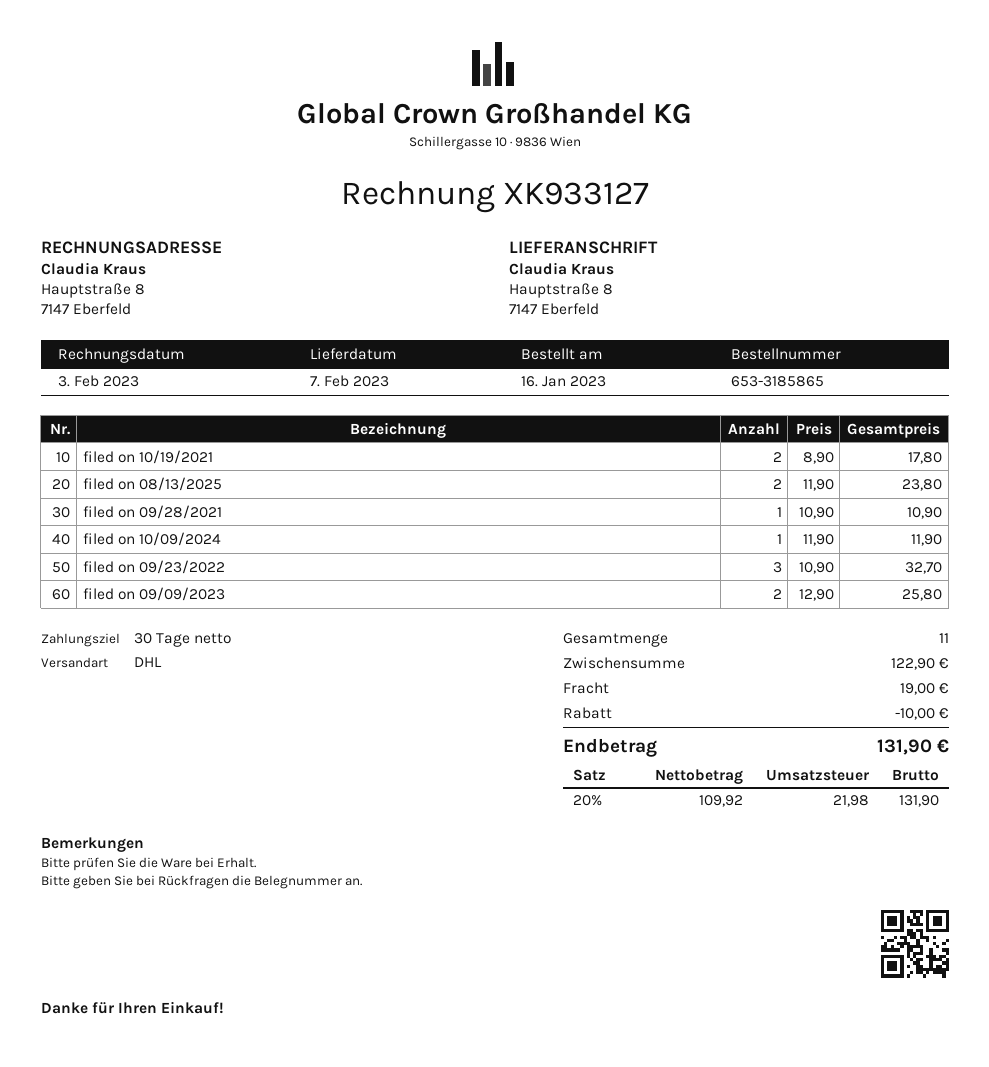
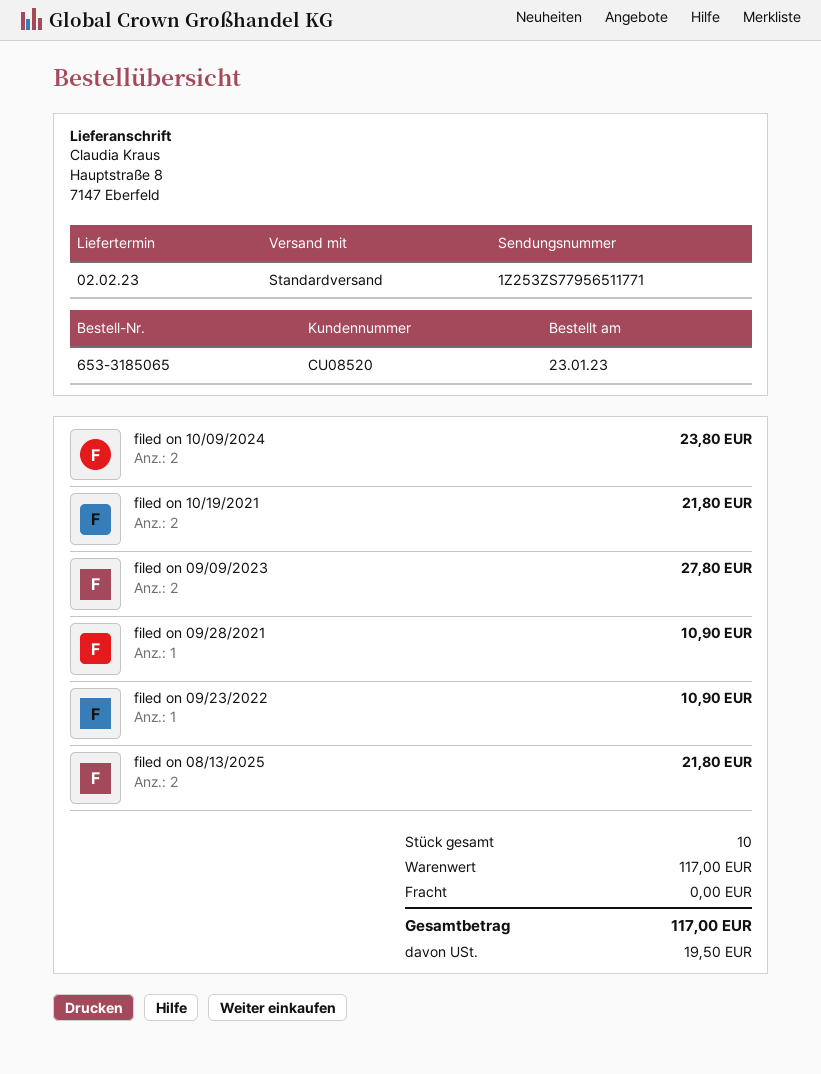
order number: 653-3185865 -> 653-3185065
order date: 2023-01-16 -> 2023-01-23
delivery date: 2023-02-07 -> 2023-02-02
shipping method: DHL -> standard
filed on 10/19/2021: 2 for 17.80 -> 2 for 21.80
filed on 08/13/2025: 2 for 23.80 -> 2 for 21.80
filed on 10/09/2024: 1 for 11.90 -> 2 for 23.80
filed on 09/23/2022: 3 for 32.70 -> 1 for 10.90
filed on 09/09/2023: 2 for 25.80 -> 2 for 27.80
total quantity: 11 -> 10
subtotal: 122.90 -> 117.00
discount: 10.00 -> none
shipping: 19.00 -> 0.00
tax: 21.98 -> 19.50
total: 131.90 -> 117.00

